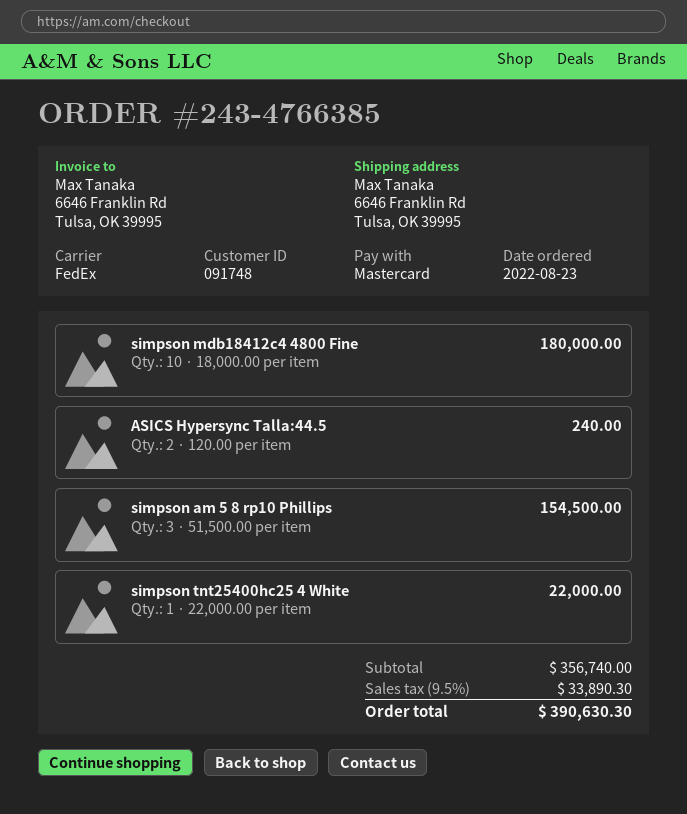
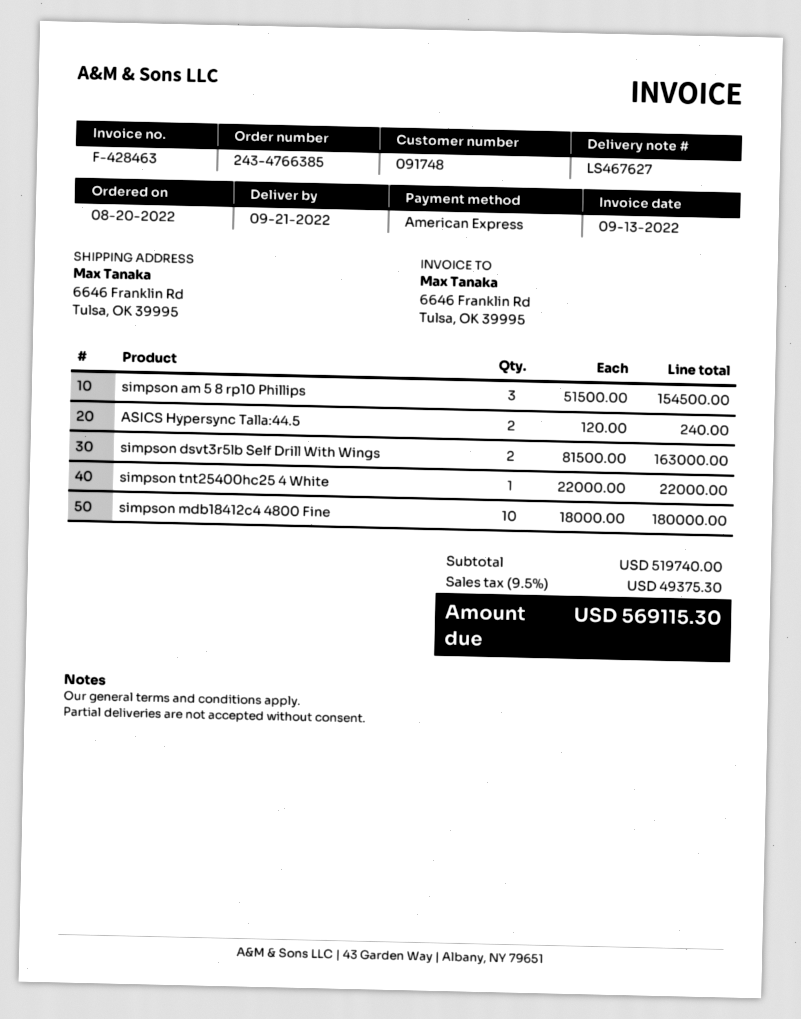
order date: 2022-08-23 -> 2022-08-20
payment method: Mastercard -> American Express
simpson dsvt3r5lb Self Drill With Wings: none -> 2 x 81500.00 = 163000.00
subtotal: 356740.00 -> 519740.00
tax: 9.5% = 33890.30 -> 9.5% = 49375.30
total: 390630.30 -> 569115.30

